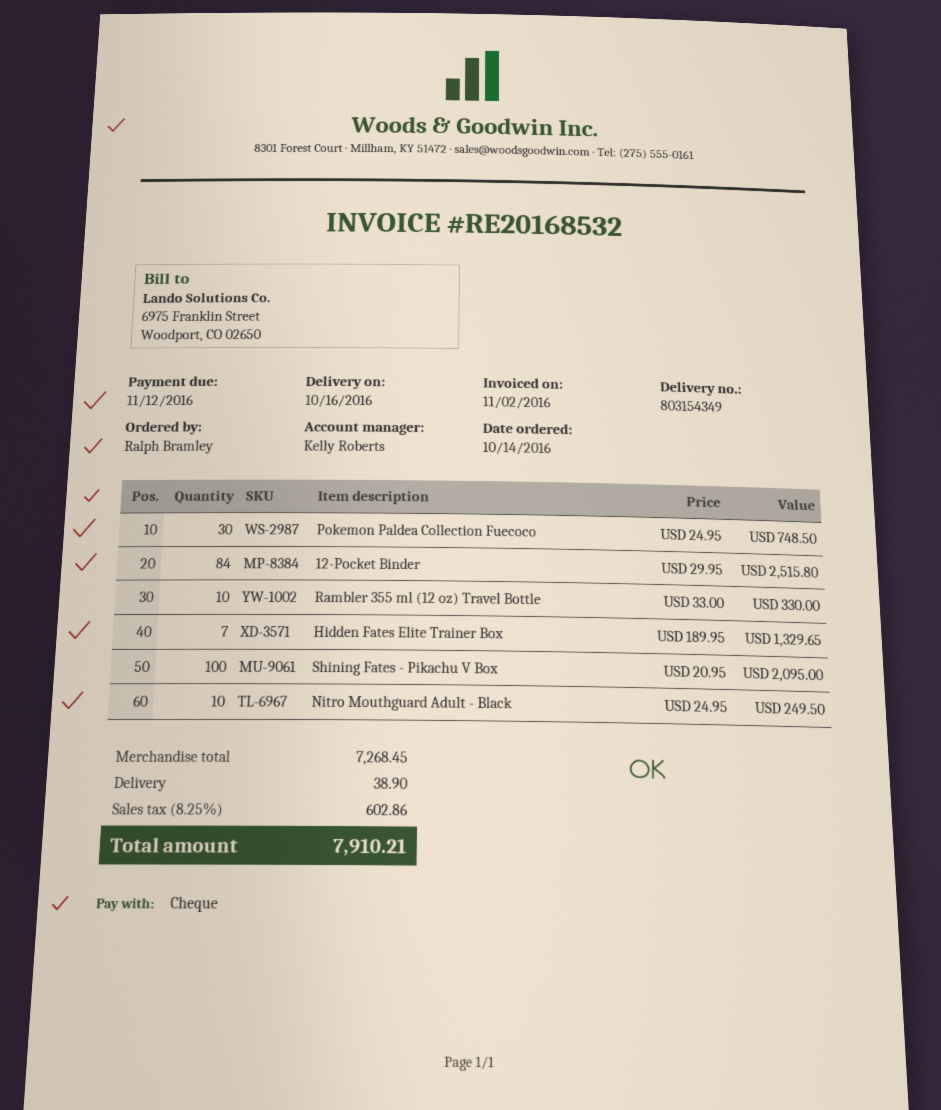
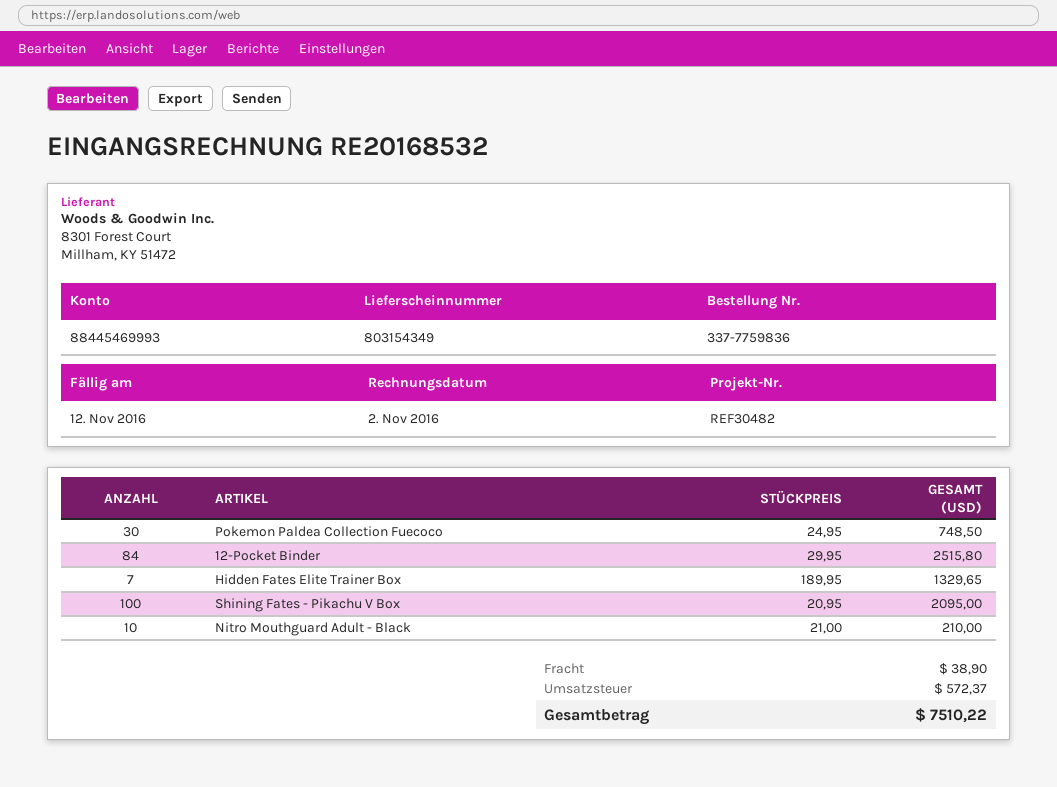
Rambler 355 ml (12 oz) Travel Bottle: 10 x 33.00 = 330.00 -> none
Nitro Mouthguard Adult - Black: 10 x 24.95 = 249.50 -> 10 x 21.00 = 210.00
tax: 602.86 -> 572.37
total: 7910.21 -> 7510.22

